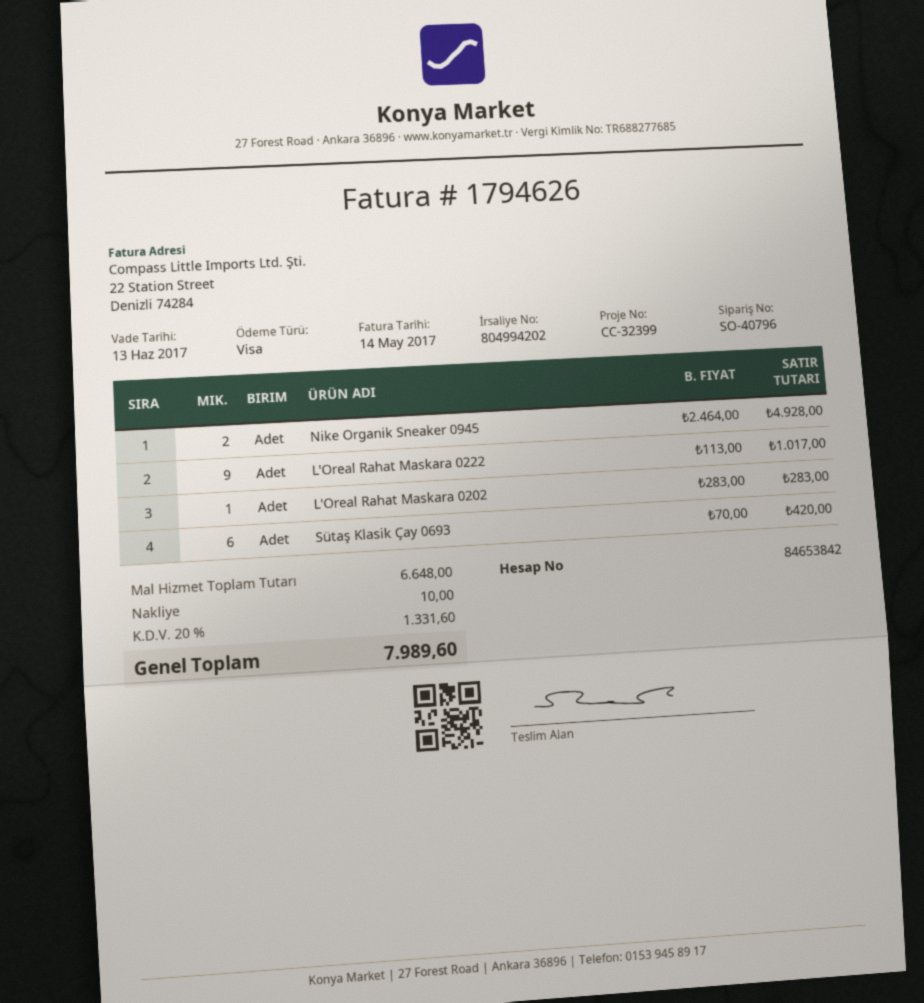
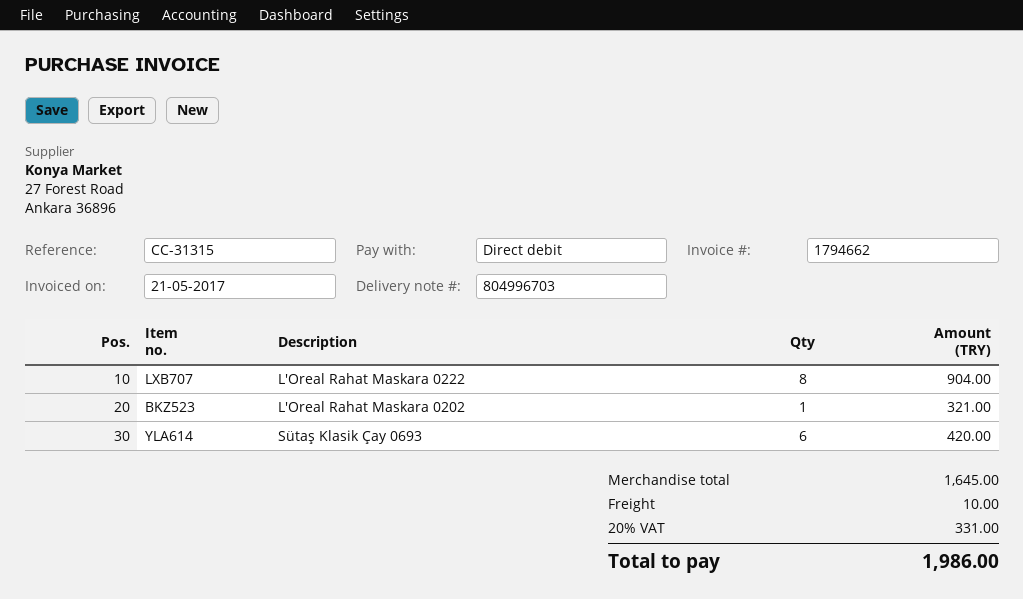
delivery note number: 804994202 -> 804996703
invoice number: 1794626 -> 1794662
invoice date: 2017-05-14 -> 2017-05-21
reference: CC-32399 -> CC-31315
payment method: Visa -> direct debit
Nike Organik Sneaker 0945: 2 for 4928.00 -> none
L'Oreal Rahat Maskara 0222: 9 for 1017.00 -> 8 for 904.00
L'Oreal Rahat Maskara 0202: 1 for 283.00 -> 1 for 321.00
subtotal: 6648.00 -> 1645.00
tax: 20% = 1331.60 -> 20% = 331.00
total: 7989.60 -> 1986.00

